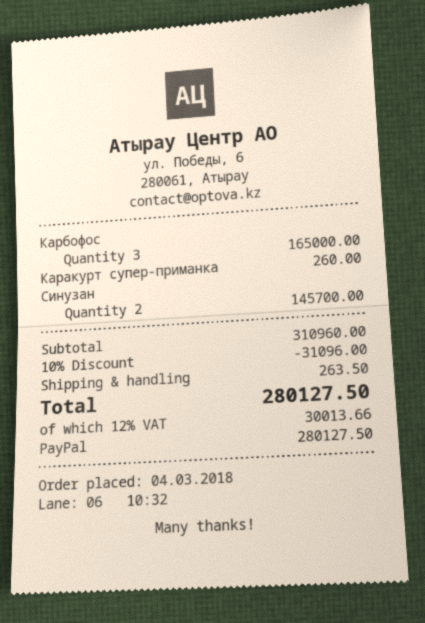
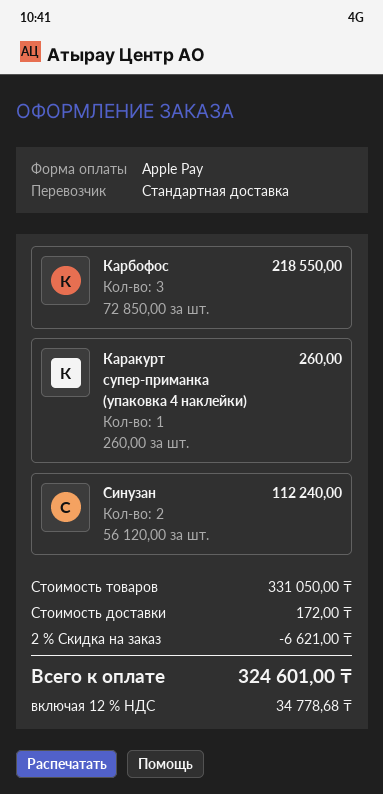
payment method: PayPal -> Apple Pay
Карбофос: 3 for 165000.00 -> 3 for 218550.00
Синузан: 2 for 145700.00 -> 2 for 112240.00
subtotal: 310960.00 -> 331050.00
discount: 10% = 31096.00 -> 2% = 6621.00
shipping: 263.50 -> 172.00
tax: 12% = 30013.66 -> 12% = 34778.68
total: 280127.50 -> 324601.00

